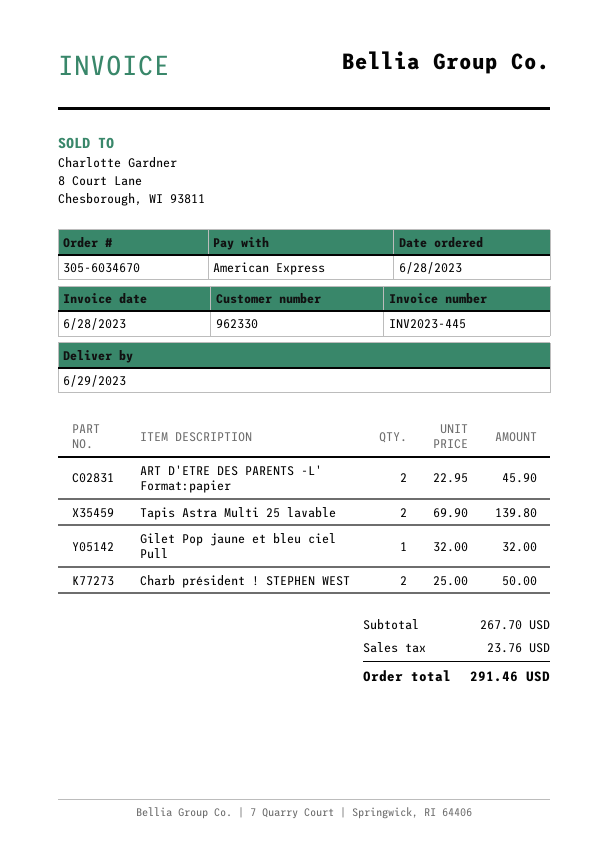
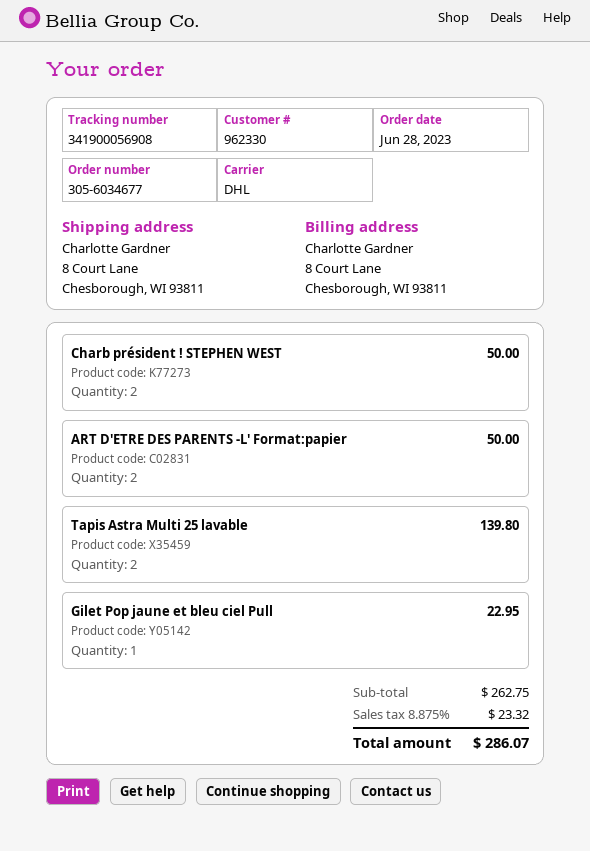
order number: 305-6034670 -> 305-6034677
ART D'ETRE DES PARENTS -L' Format:papier: 2 for 45.90 -> 2 for 50.00
Gilet Pop jaune et bleu ciel Pull: 1 for 32.00 -> 1 for 22.95
subtotal: 267.70 -> 262.75
tax: 23.76 -> 23.32
total: 291.46 -> 286.07

